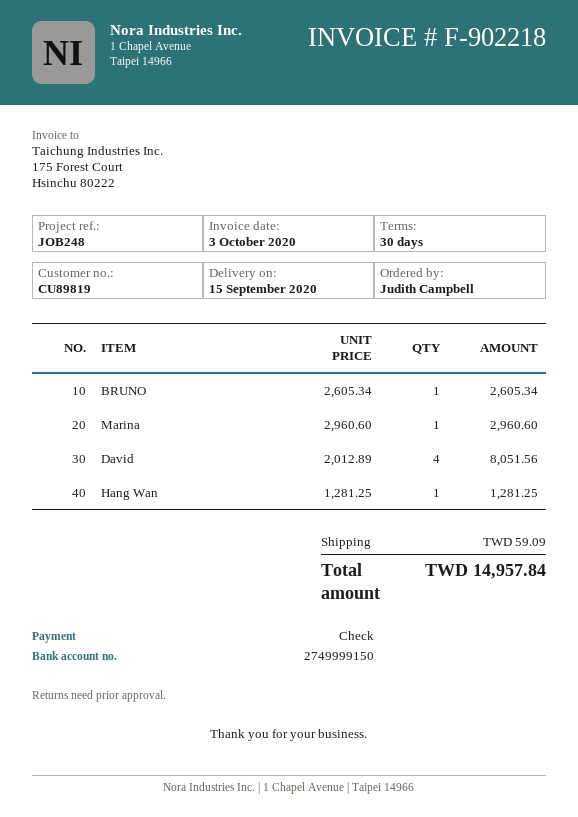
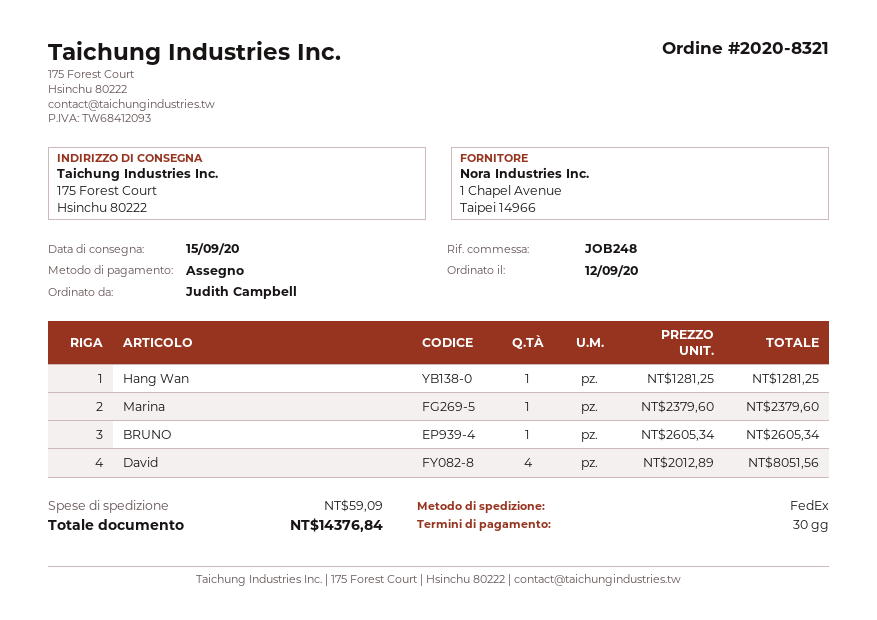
Marina: 1 x 2960.60 = 2960.60 -> 1 x 2379.60 = 2379.60
total: 14957.84 -> 14376.84

